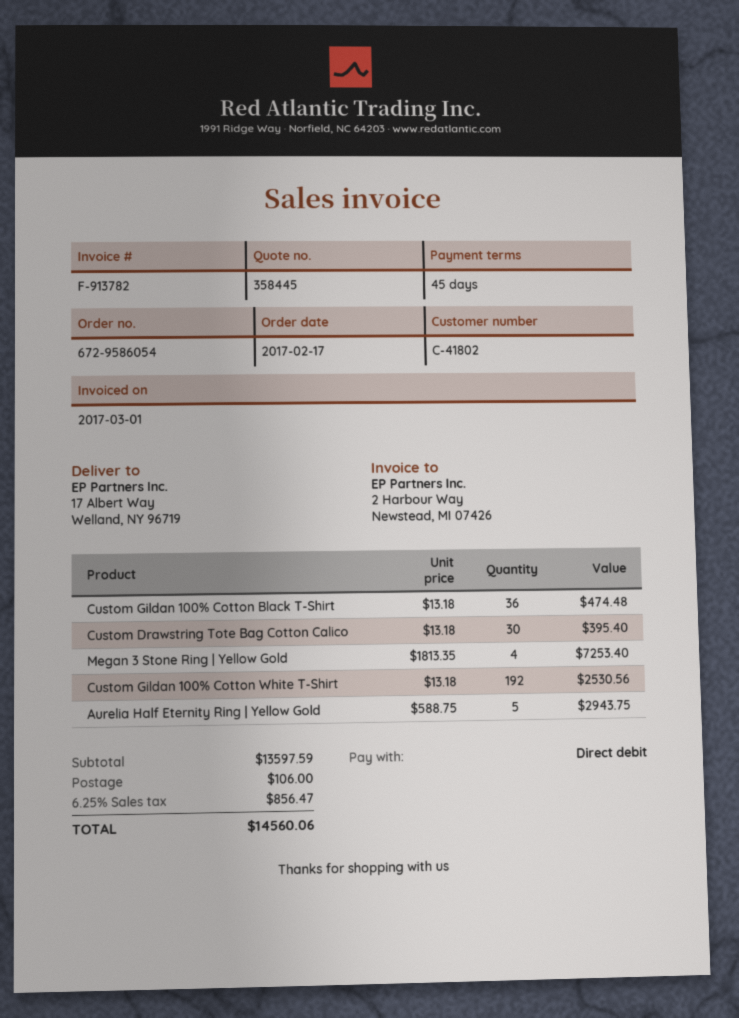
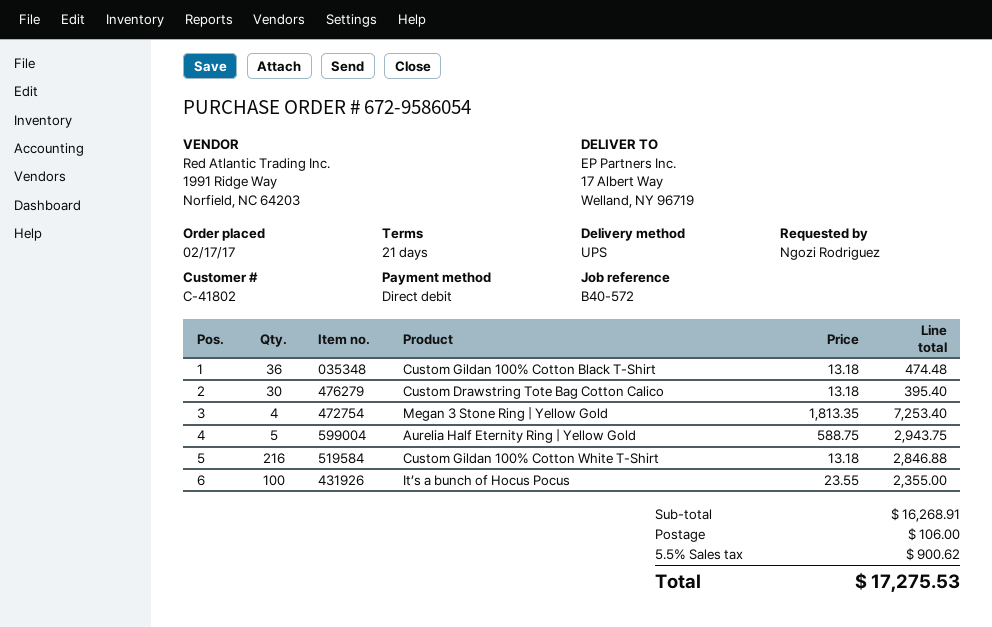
payment terms: 45 days -> 21 days
Custom Gildan 100% Cotton White T-Shirt: 192 x 13.18 = 2530.56 -> 216 x 13.18 = 2846.88
It’s a bunch of Hocus Pocus: none -> 100 x 23.55 = 2355.00
subtotal: 13597.59 -> 16268.91
tax: 6.25% = 856.47 -> 5.5% = 900.62
total: 14560.06 -> 17275.53

